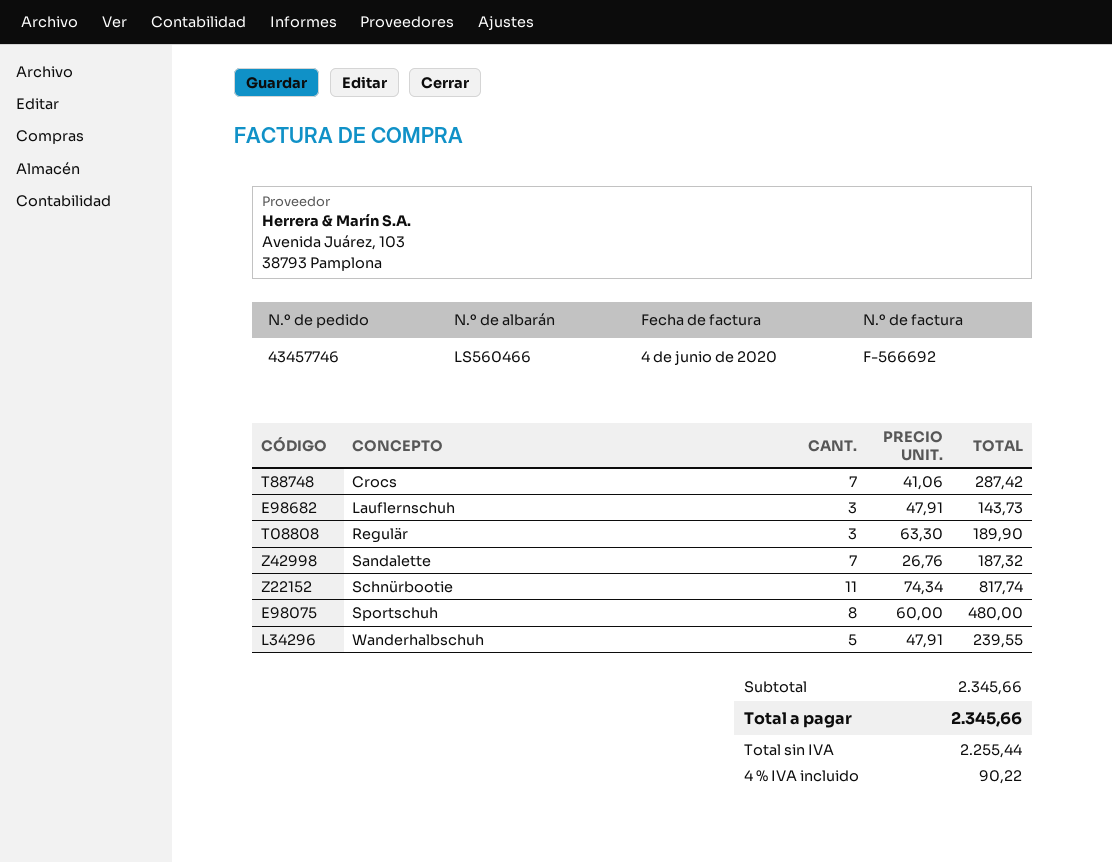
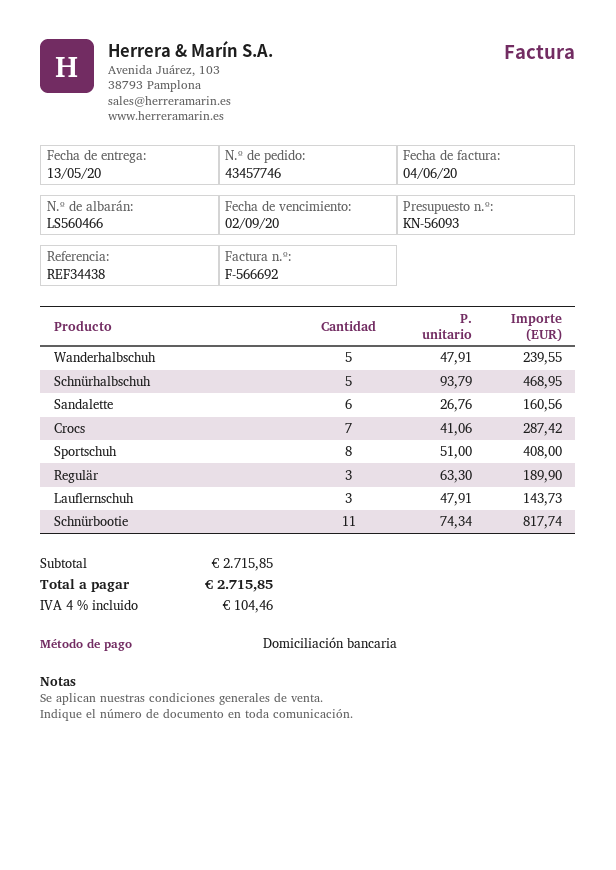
Sandalette: 7 x 26.76 = 187.32 -> 6 x 26.76 = 160.56
Sportschuh: 8 x 60.00 = 480.00 -> 8 x 51.00 = 408.00
Schnürhalbschuh: none -> 5 x 93.79 = 468.95
subtotal: 2345.66 -> 2715.85
tax: 4% = 90.22 -> 4% = 104.46
total: 2345.66 -> 2715.85

